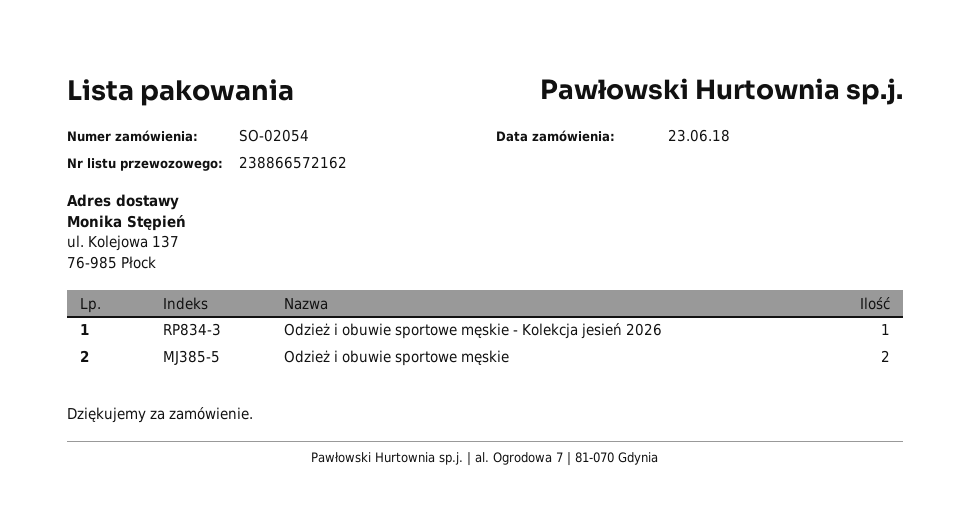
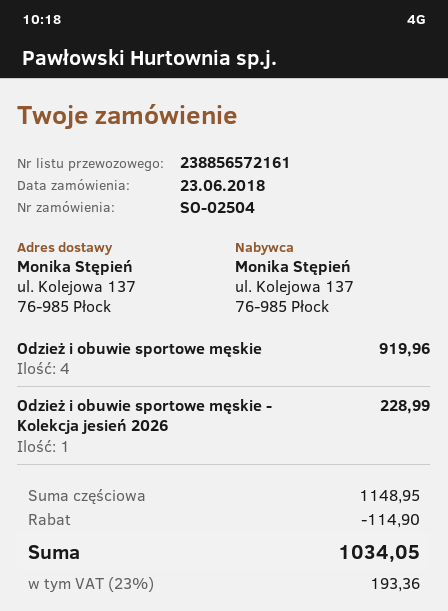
order number: SO-02054 -> SO-02504
tracking number: 238866572162 -> 238856572161
Odzież i obuwie sportowe męskie: 2 -> 4

